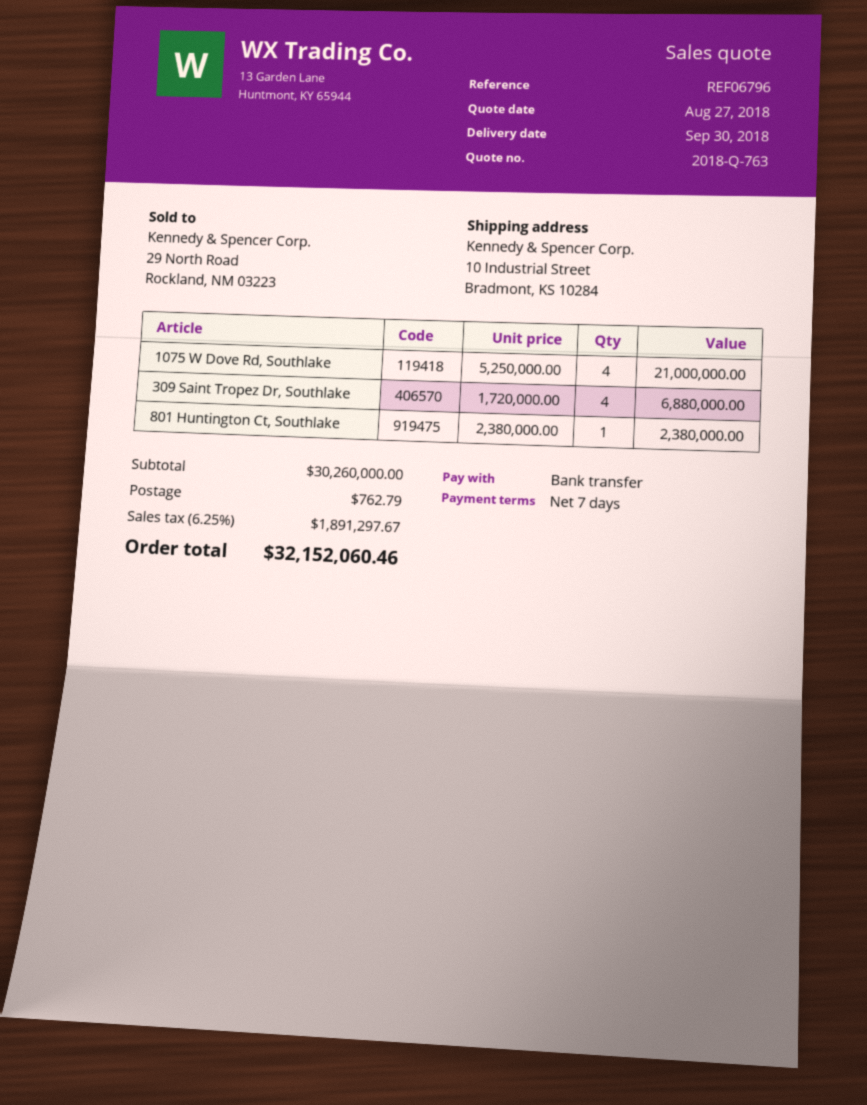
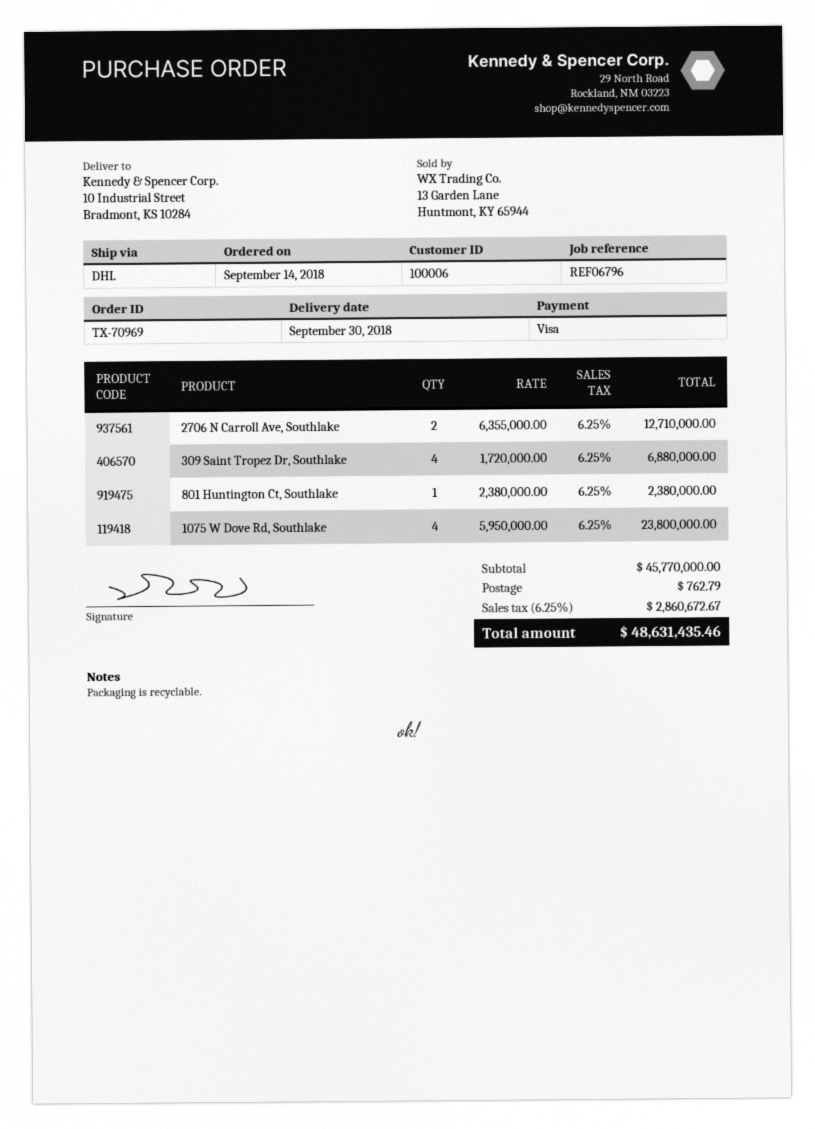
payment method: bank transfer -> Visa
1075 W Dove Rd, Southlake: 4 x 5250000.00 = 21000000.00 -> 4 x 5950000.00 = 23800000.00
2706 N Carroll Ave, Southlake: none -> 2 x 6355000.00 = 12710000.00
subtotal: 30260000.00 -> 45770000.00
tax: 6.25% = 1891297.67 -> 6.25% = 2860672.67
total: 32152060.46 -> 48631435.46

